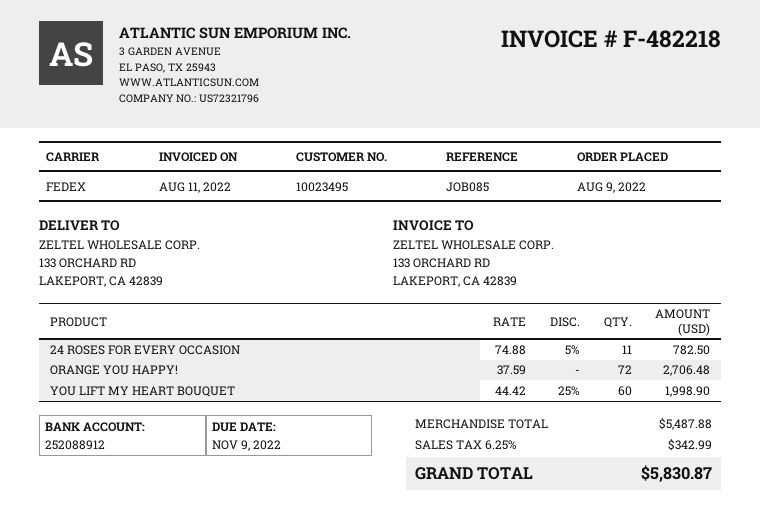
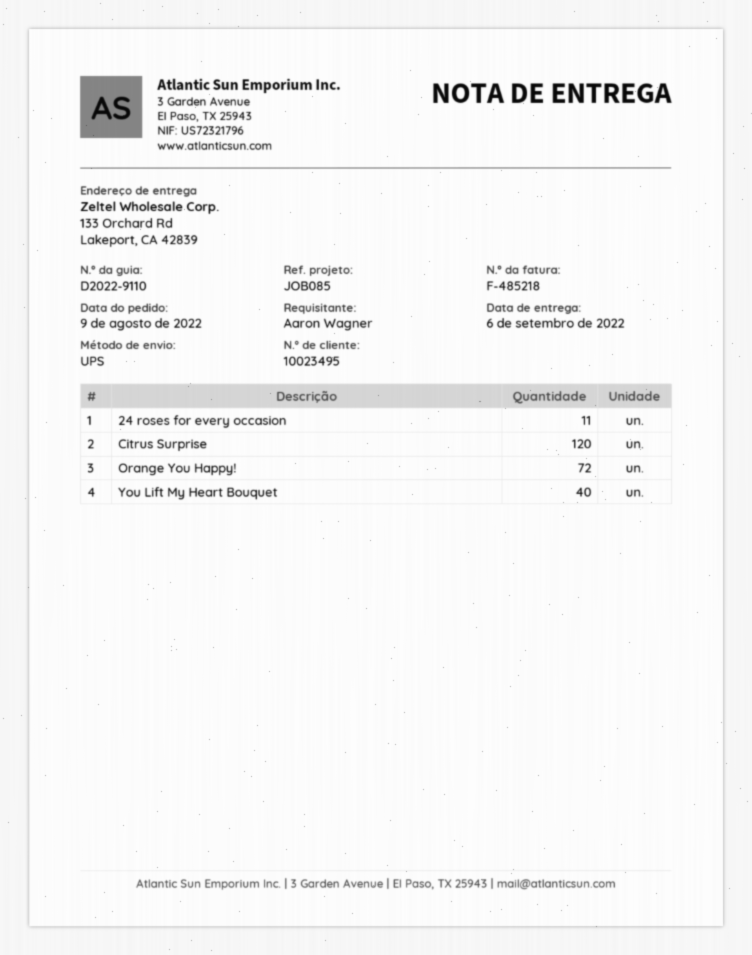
invoice number: F-482218 -> F-485218
shipping method: FedEx -> UPS
YOU LIFT MY HEART BOUQUET: 60 -> 40
Citrus Surprise: none -> 120

